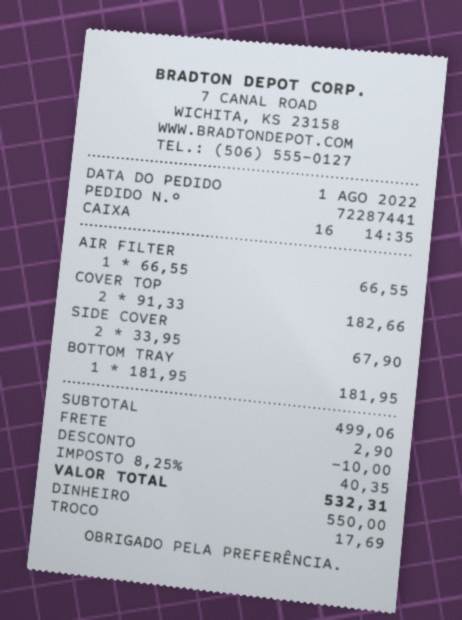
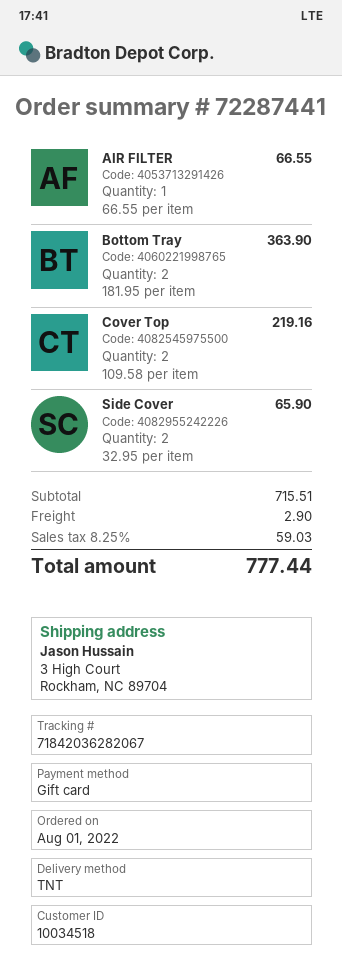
payment method: cash -> gift card
COVER TOP: 2 x 91.33 = 182.66 -> 2 x 109.58 = 219.16
SIDE COVER: 2 x 33.95 = 67.90 -> 2 x 32.95 = 65.90
BOTTOM TRAY: 1 x 181.95 = 181.95 -> 2 x 181.95 = 363.90
subtotal: 499.06 -> 715.51
discount: 10.00 -> none
tax: 8.25% = 40.35 -> 8.25% = 59.03
total: 532.31 -> 777.44

